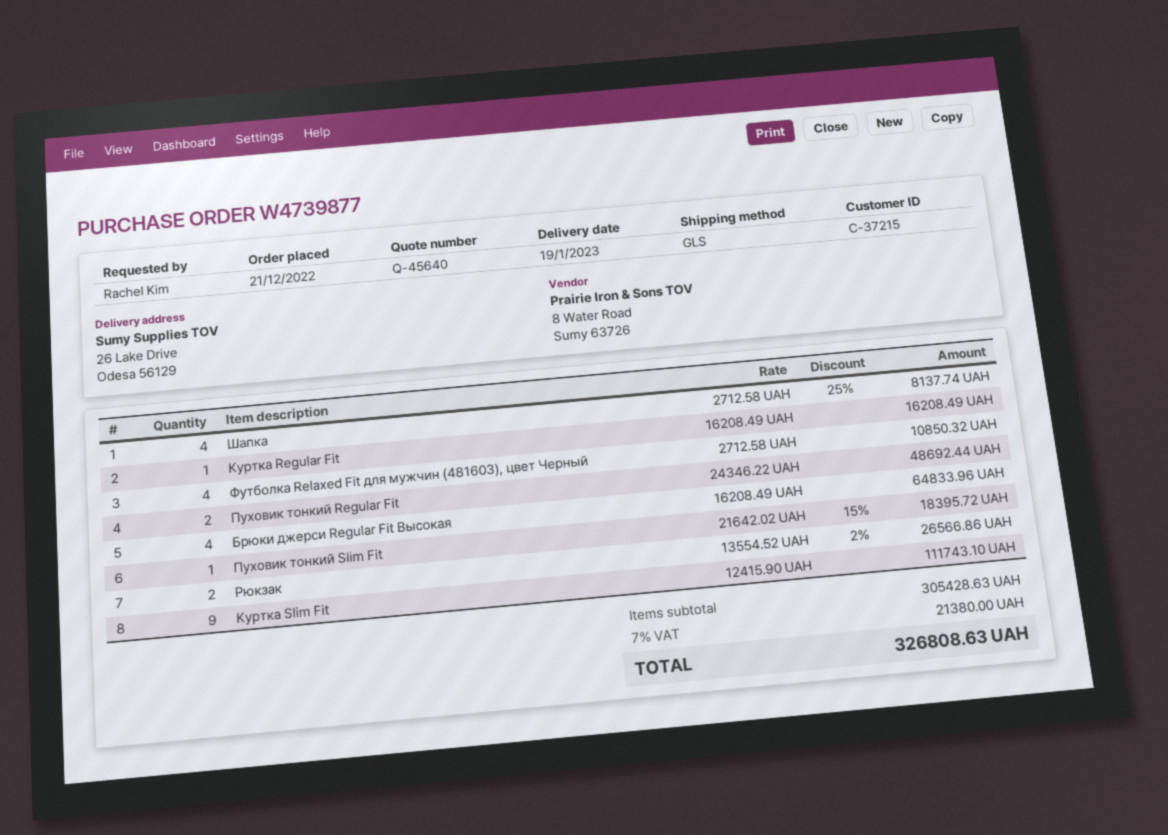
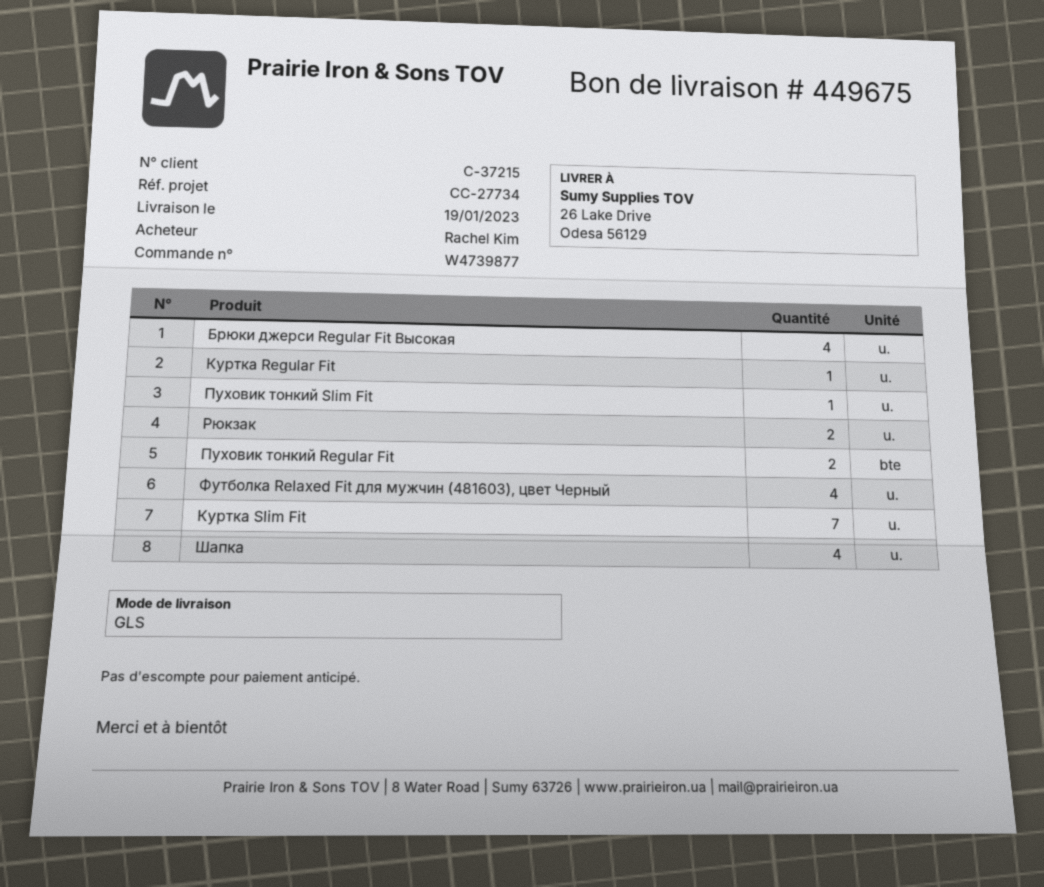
Куртка Slim Fit: 9 -> 7

